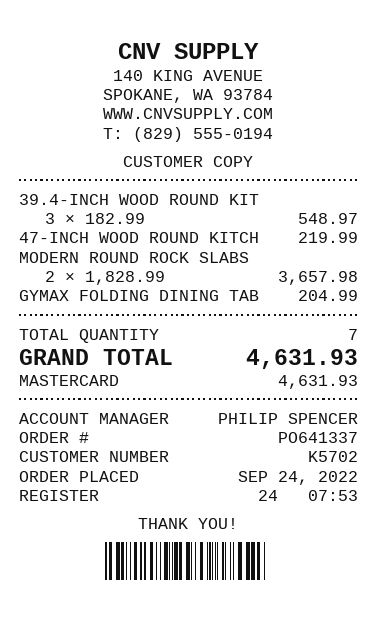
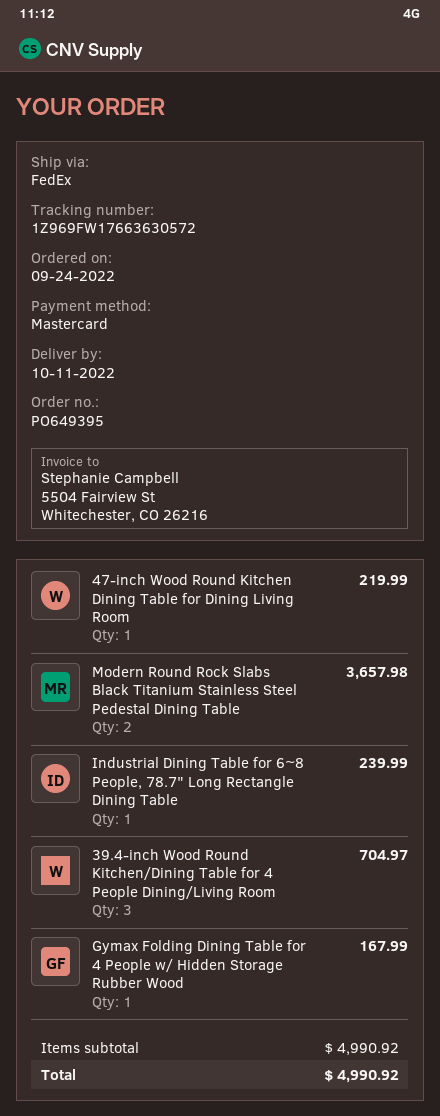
order number: PO641337 -> PO649395
39.4-INCH WOOD ROUND KIT: 3 for 548.97 -> 3 for 704.97
GYMAX FOLDING DINING TAB: 1 for 204.99 -> 1 for 167.99
Industrial Dining Table for 6~8 People, 78.7" Long Rectangle Dining Table: none -> 1 for 239.99
total: 4631.93 -> 4990.92

